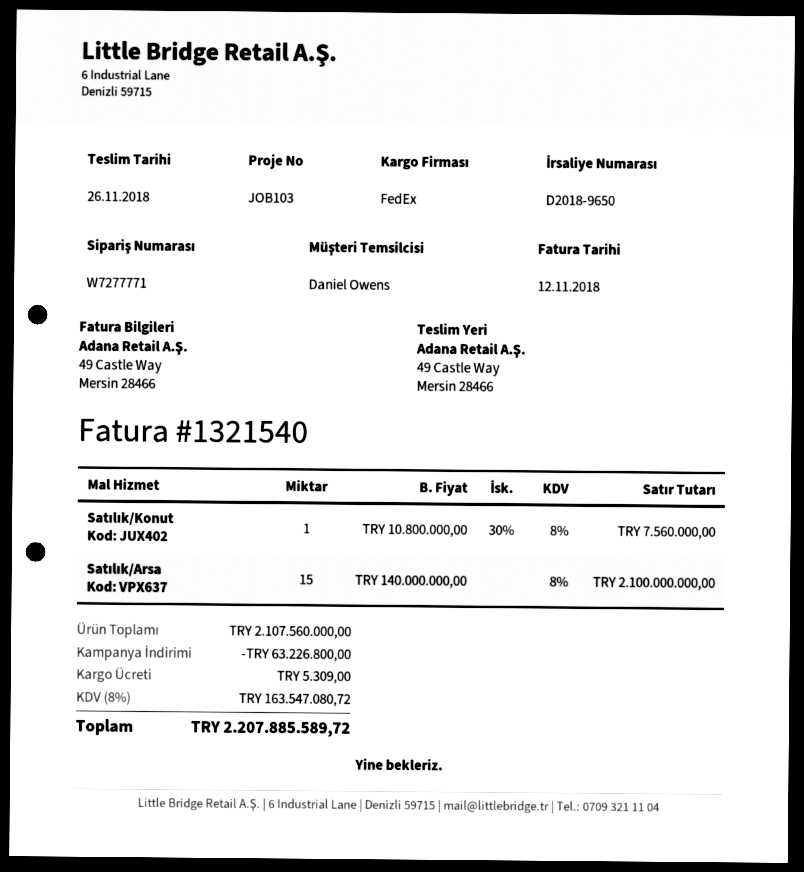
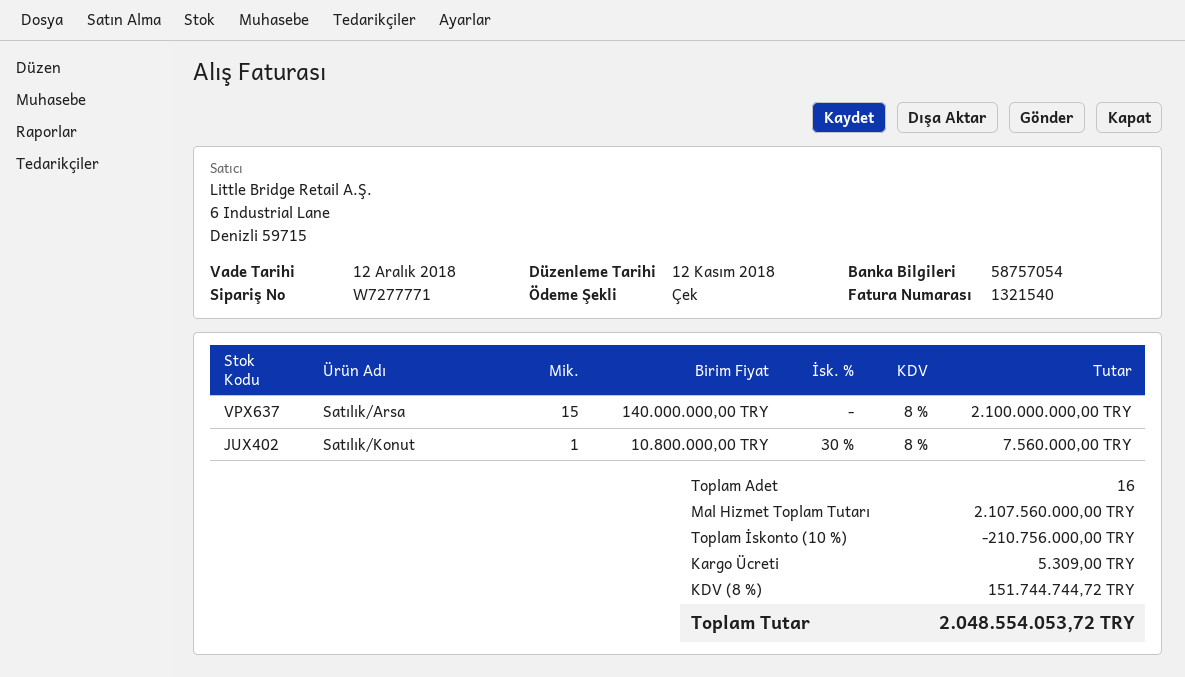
discount: 63226800.00 -> 210756000.00
tax: 8% = 163547080.72 -> 8% = 151744744.72
total: 2207885589.72 -> 2048554053.72

